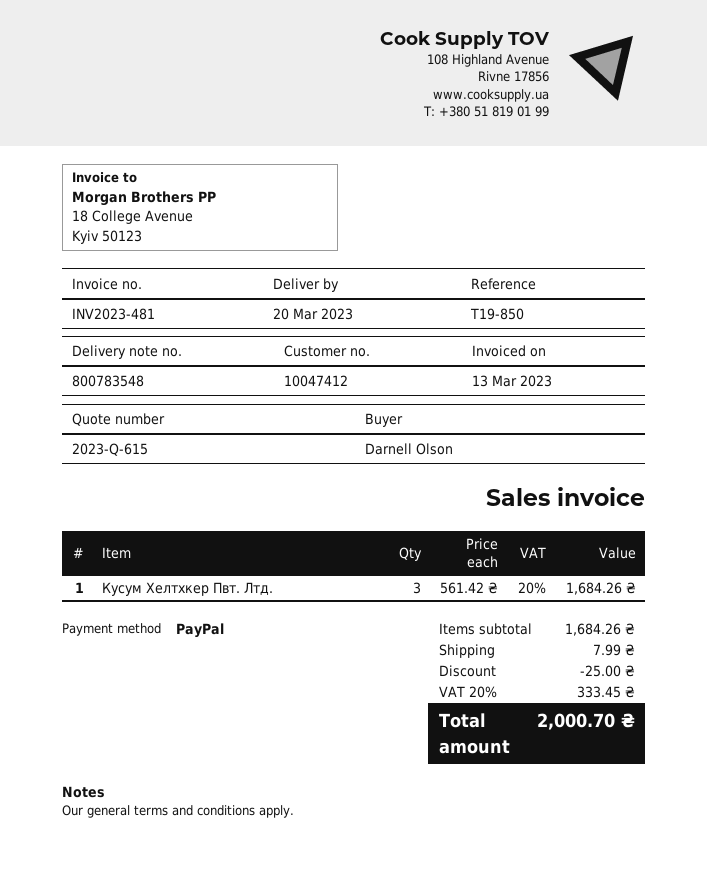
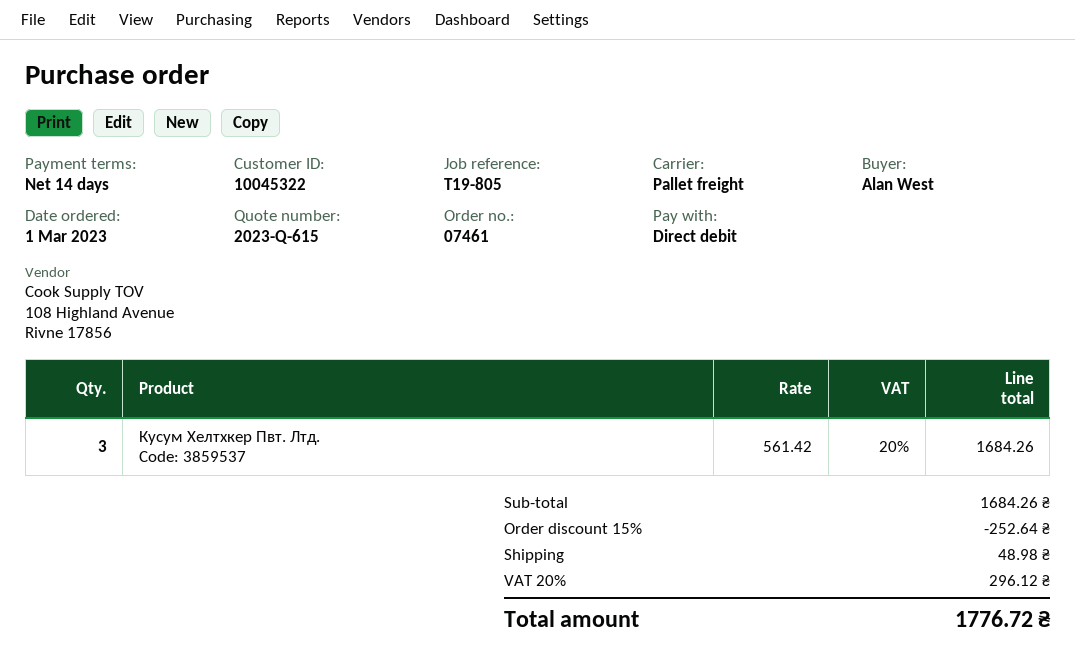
customer number: 10047412 -> 10045322
reference: T19-850 -> T19-805
ordered by: Darnell Olson -> Alan West
payment method: PayPal -> direct debit
discount: 25.00 -> 252.64
shipping: 7.99 -> 48.98
tax: 20% = 333.45 -> 20% = 296.12
total: 2000.70 -> 1776.72

